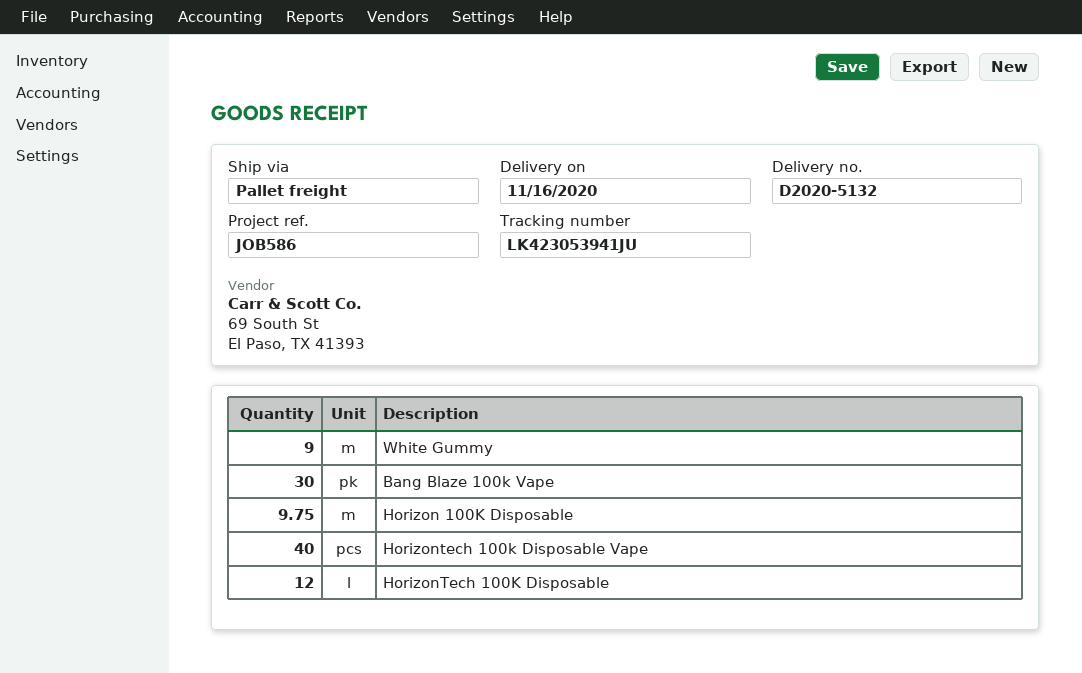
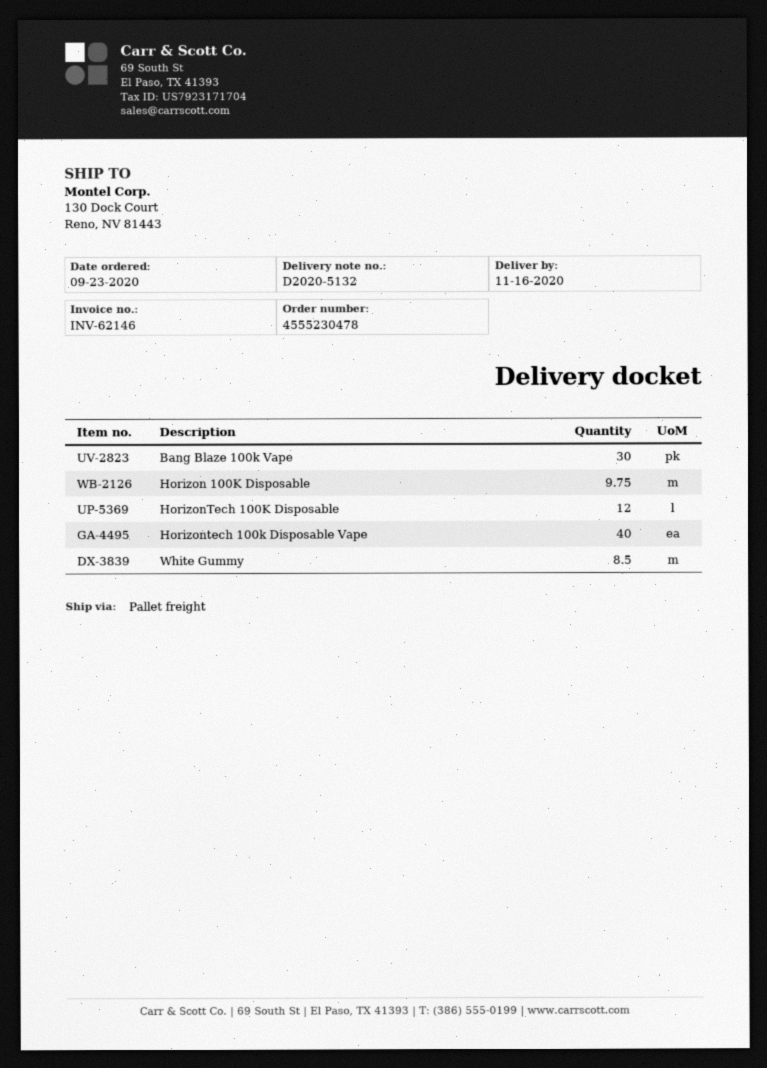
White Gummy: 9 -> 8.5

